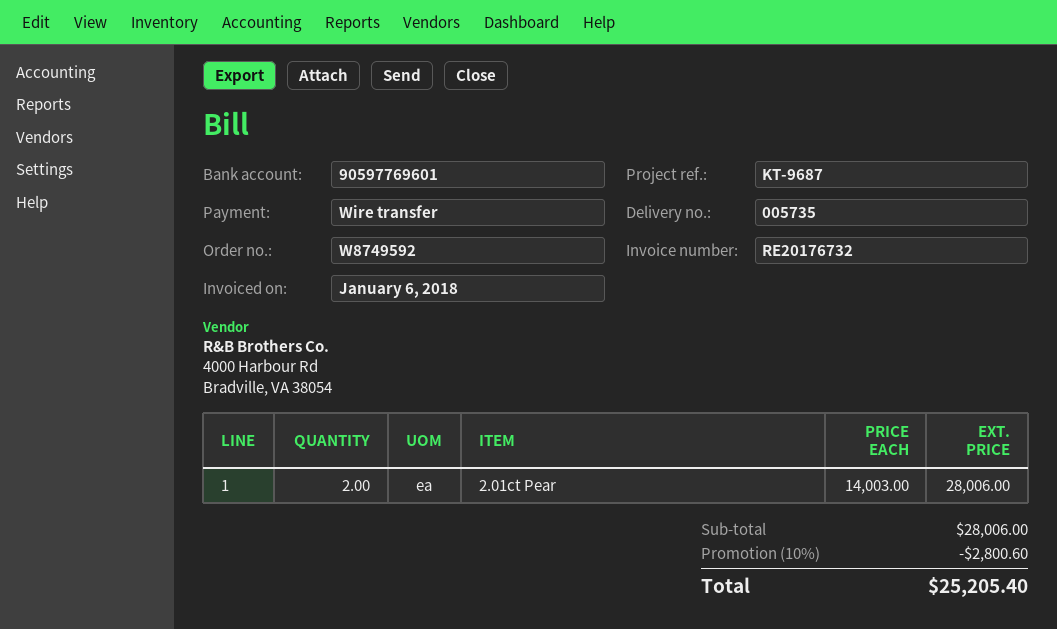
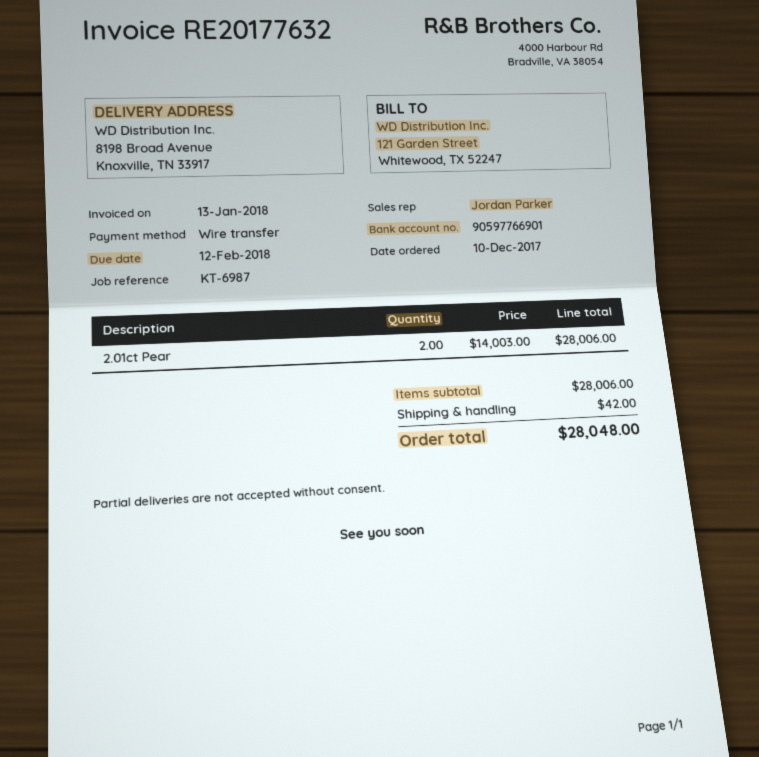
invoice number: RE20176732 -> RE20177632
invoice date: 2018-01-06 -> 2018-01-13
reference: KT-9687 -> KT-6987
bank account: 90597769601 -> 90597766901
discount: 10% = 2800.60 -> none
shipping: none -> 42.00
total: 25205.40 -> 28048.00

